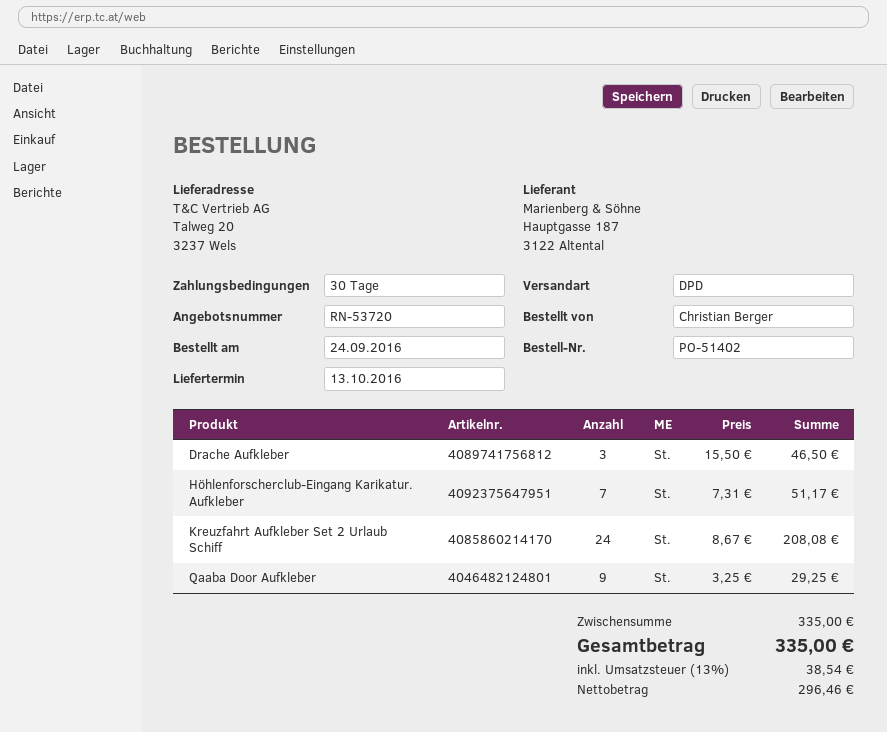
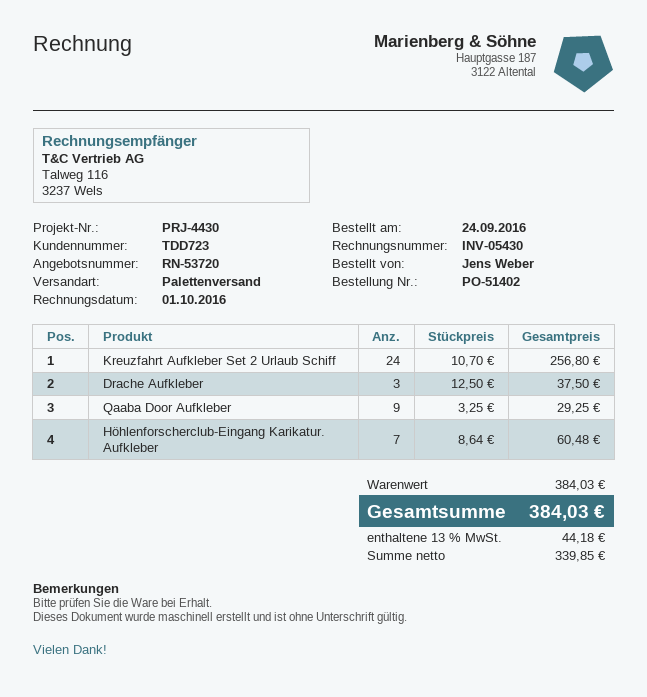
ordered by: Christian Berger -> Jens Weber
shipping method: DPD -> pallet freight
Drache Aufkleber: 3 x 15.50 = 46.50 -> 3 x 12.50 = 37.50
Höhlenforscherclub-Eingang Karikatur. Aufkleber: 7 x 7.31 = 51.17 -> 7 x 8.64 = 60.48
Kreuzfahrt Aufkleber Set 2 Urlaub Schiff: 24 x 8.67 = 208.08 -> 24 x 10.70 = 256.80
subtotal: 335.00 -> 384.03
net: 296.46 -> 339.85
tax: 13% = 38.54 -> 13% = 44.18
total: 335.00 -> 384.03

